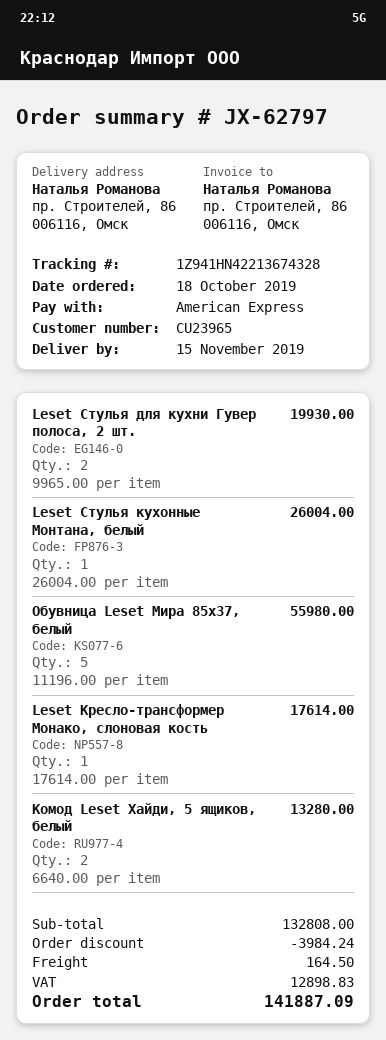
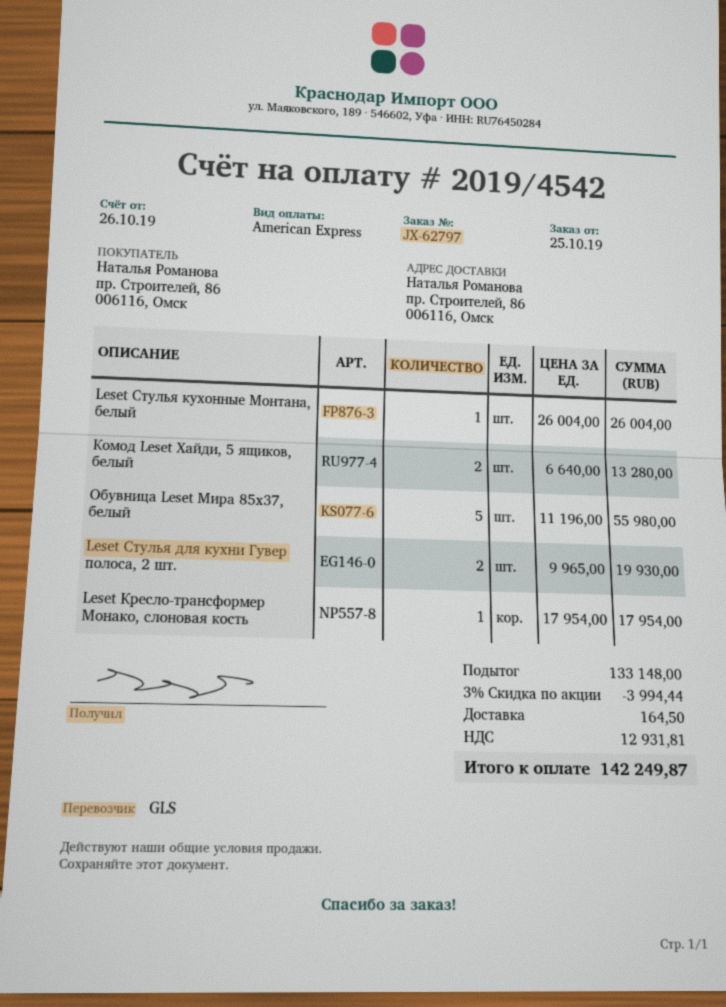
order date: 2019-10-18 -> 2019-10-25
Leset Кресло-трансформер Монако, слоновая кость: 1 x 17614.00 = 17614.00 -> 1 x 17954.00 = 17954.00
subtotal: 132808.00 -> 133148.00
discount: 3984.24 -> 3994.44
tax: 12898.83 -> 12931.81
total: 141887.09 -> 142249.87

